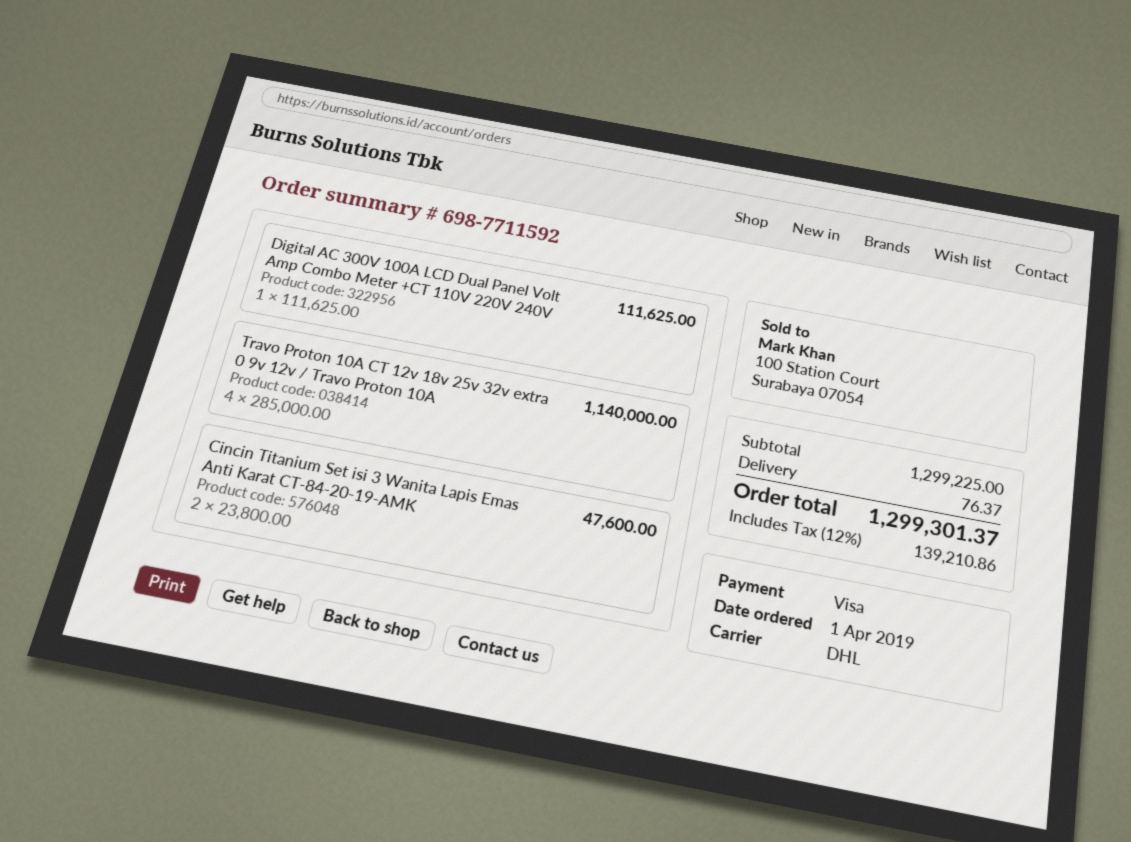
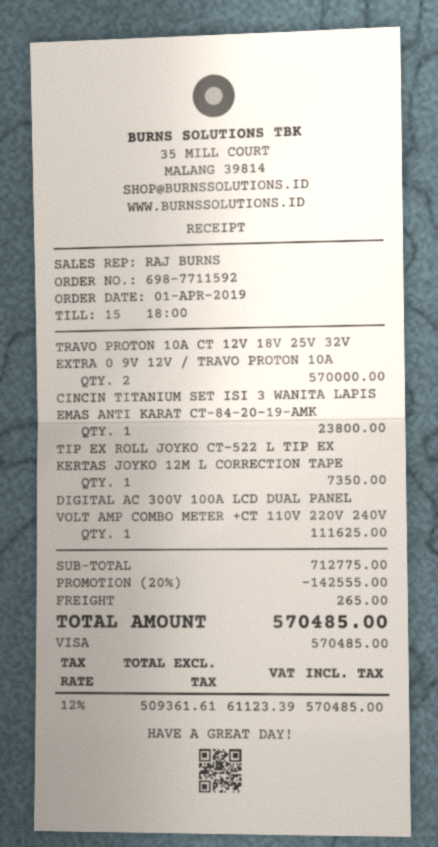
Travo Proton 10A CT 12v 18v 25v 32v extra 0 9v 12v / Travo Proton 10A: 4 for 1140000.00 -> 2 for 570000.00
Cincin Titanium Set isi 3 Wanita Lapis Emas Anti Karat CT-84-20-19-AMK: 2 for 47600.00 -> 1 for 23800.00
TIP EX ROLL JOYKO CT-522 L TIP EX KERTAS JOYKO 12M L CORRECTION TAPE: none -> 1 for 7350.00
subtotal: 1299225.00 -> 712775.00
discount: none -> 20% = 142555.00
shipping: 76.37 -> 265.00
tax: 12% = 139210.86 -> 12% = 61123.39
total: 1299301.37 -> 570485.00

